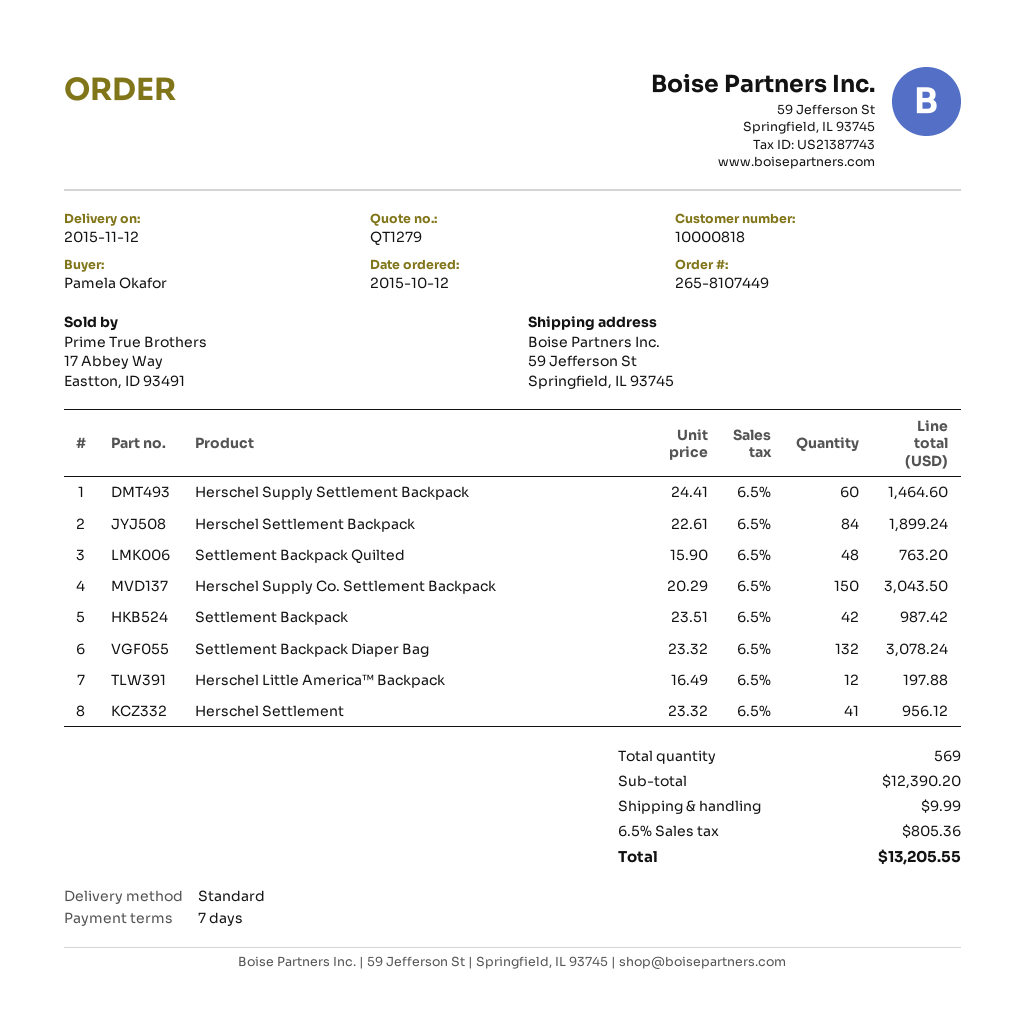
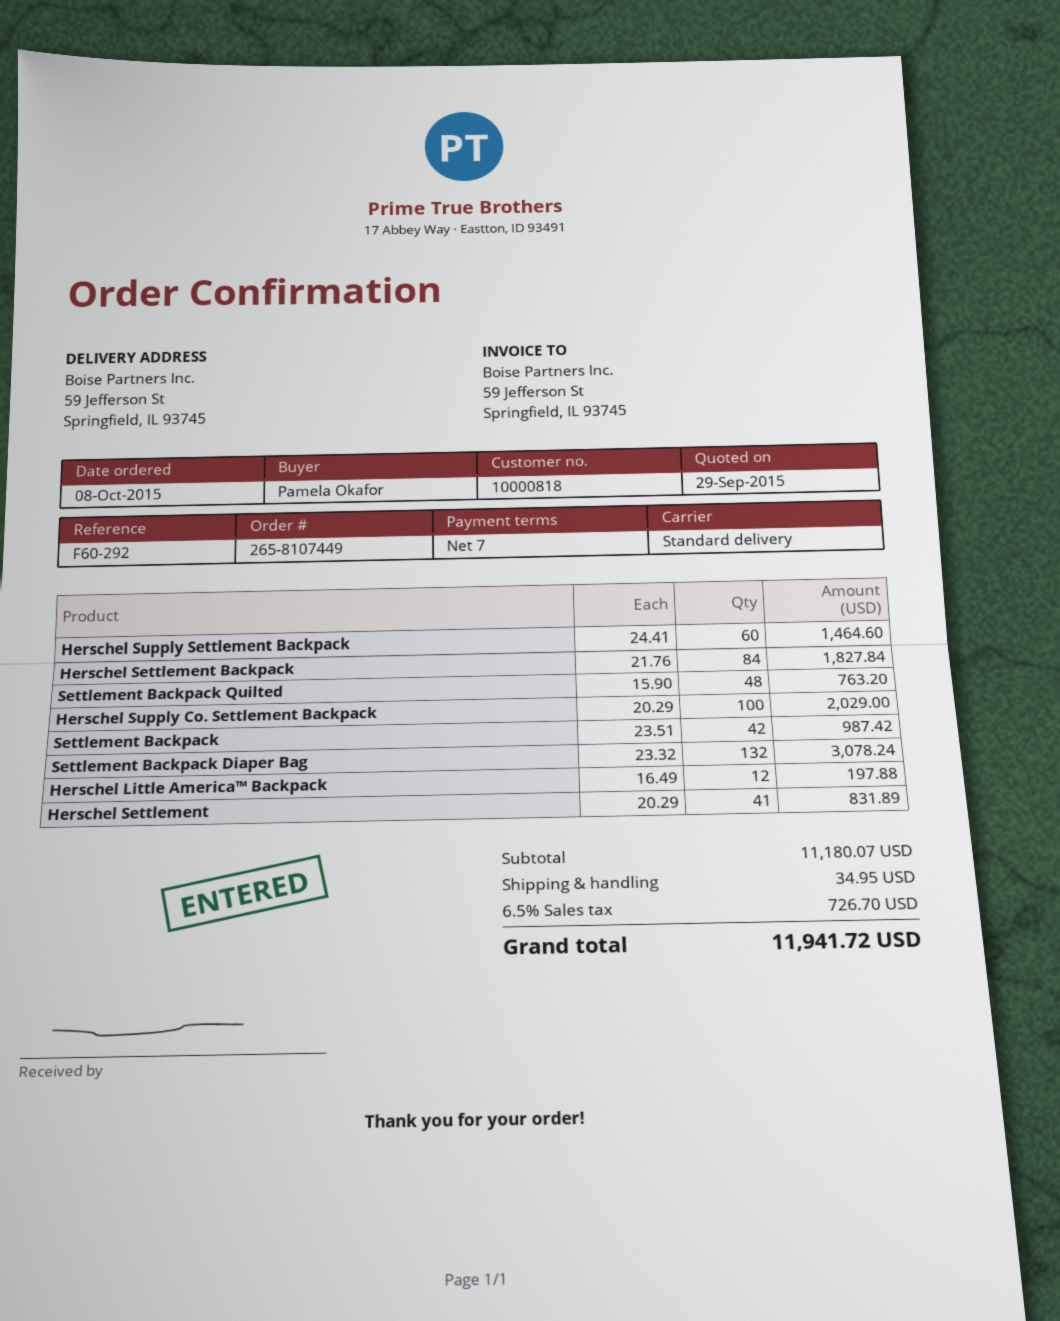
order date: 2015-10-12 -> 2015-10-08
Herschel Settlement Backpack: 84 x 22.61 = 1899.24 -> 84 x 21.76 = 1827.84
Herschel Supply Co. Settlement Backpack: 150 x 20.29 = 3043.50 -> 100 x 20.29 = 2029.00
Herschel Settlement: 41 x 23.32 = 956.12 -> 41 x 20.29 = 831.89
subtotal: 12390.20 -> 11180.07
shipping: 9.99 -> 34.95
tax: 6.5% = 805.36 -> 6.5% = 726.70
total: 13205.55 -> 11941.72

